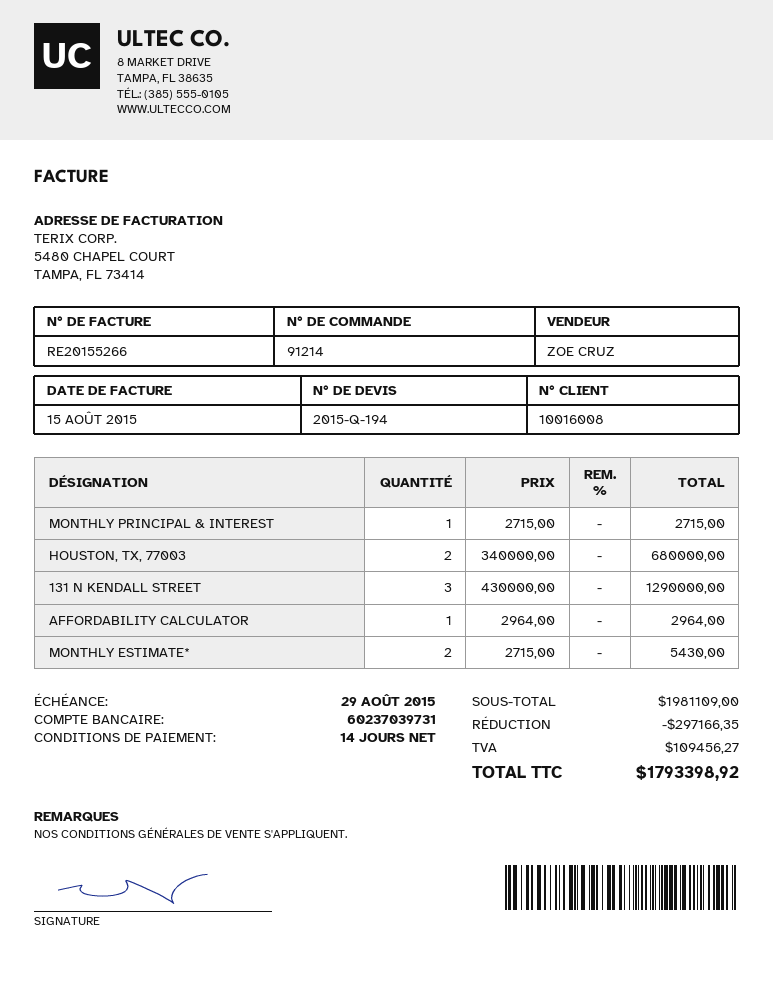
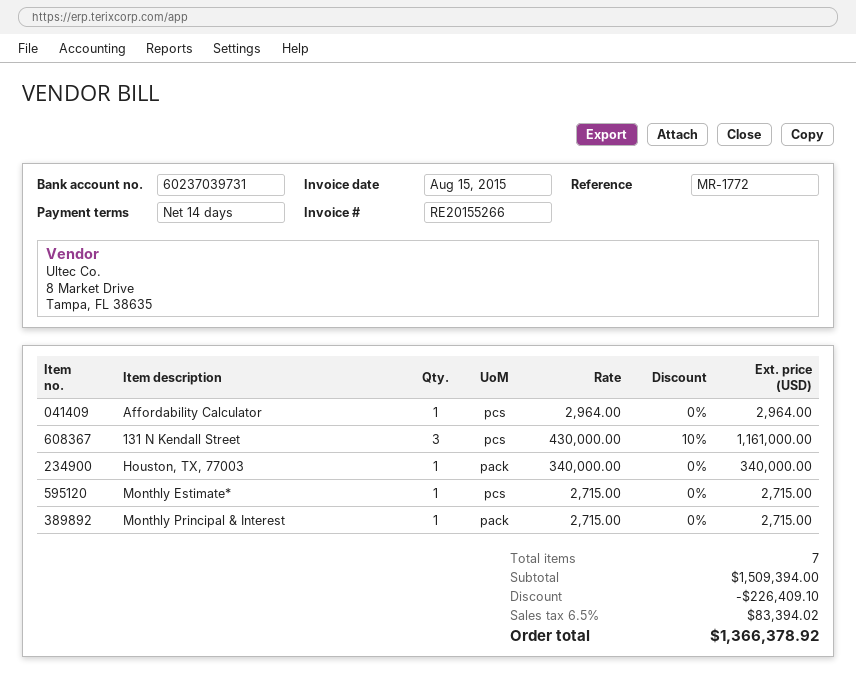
HOUSTON, TX, 77003: 2 x 340000.00 = 680000.00 -> 1 x 340000.00 = 340000.00
131 N KENDALL STREET: 3 x 430000.00 = 1290000.00 -> 3 x 430000.00 - 10% = 1161000.00
MONTHLY ESTIMATE*: 2 x 2715.00 = 5430.00 -> 1 x 2715.00 = 2715.00
subtotal: 1981109.00 -> 1509394.00
discount: 297166.35 -> 226409.10
tax: 109456.27 -> 83394.02
total: 1793398.92 -> 1366378.92

